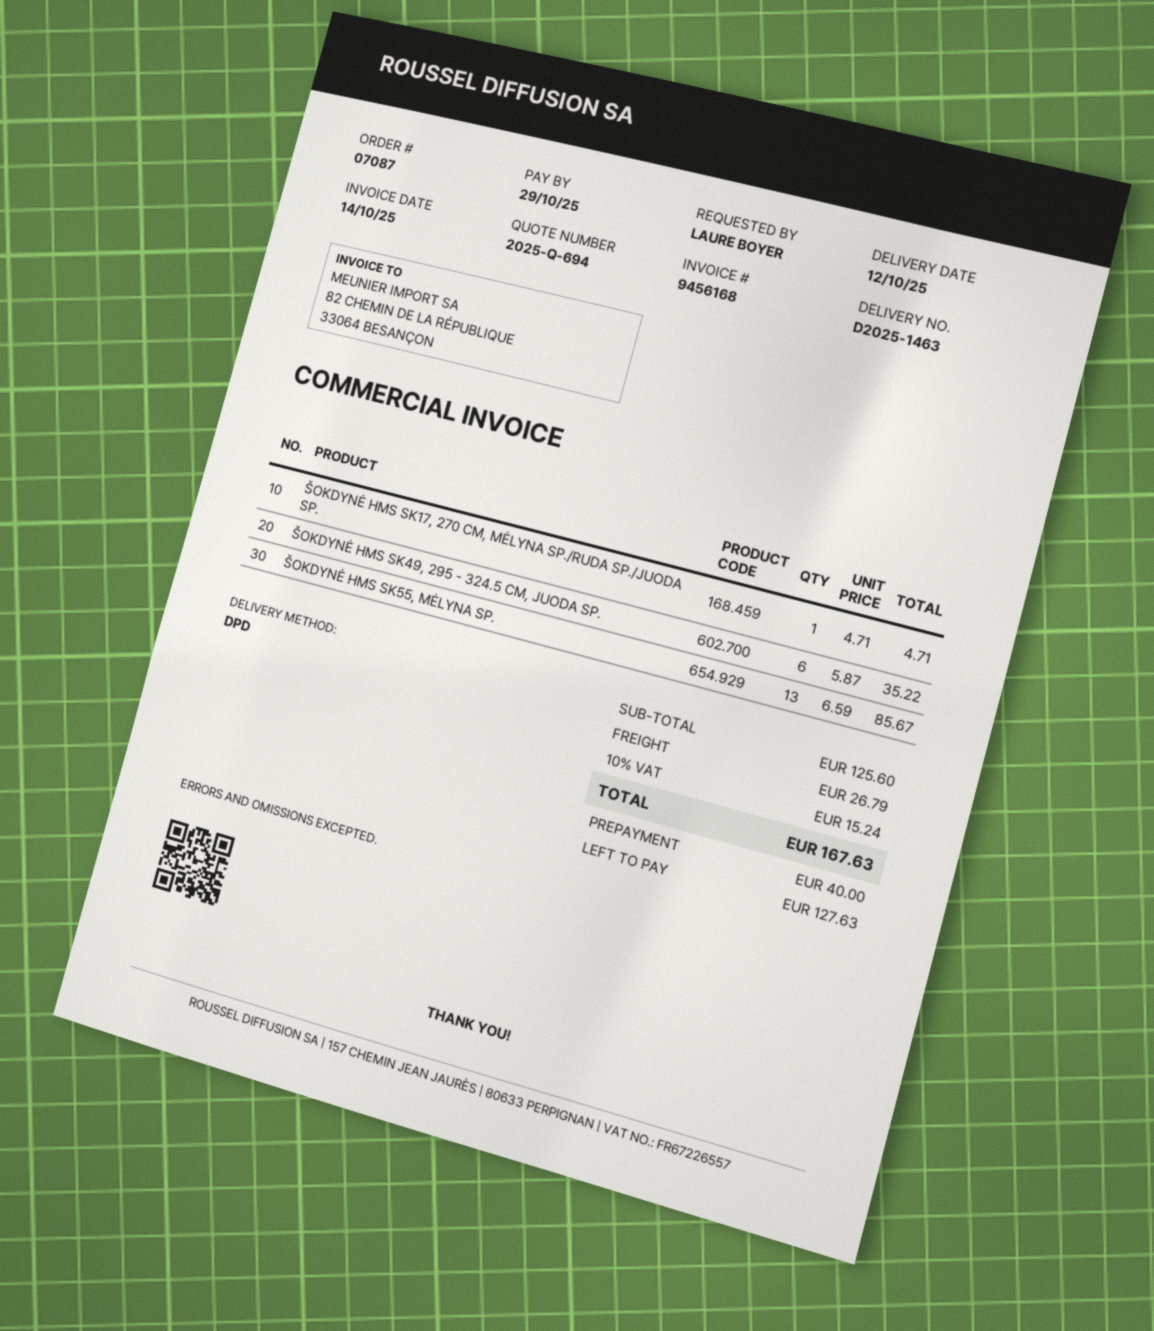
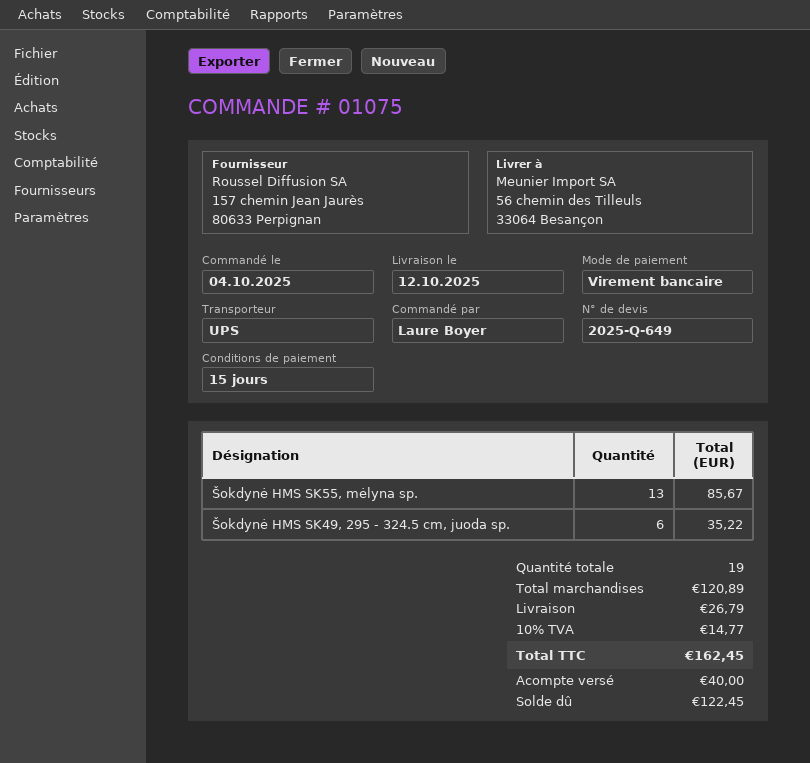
quote number: 2025-Q-694 -> 2025-Q-649
order number: 07087 -> 01075
shipping method: DPD -> UPS
ŠOKDYNĖ HMS SK17, 270 CM, MĖLYNA SP./RUDA SP./JUODA SP.: 1 for 4.71 -> none
subtotal: 125.60 -> 120.89
tax: 10% = 15.24 -> 10% = 14.77
total: 167.63 -> 162.45
balance: 127.63 -> 122.45

